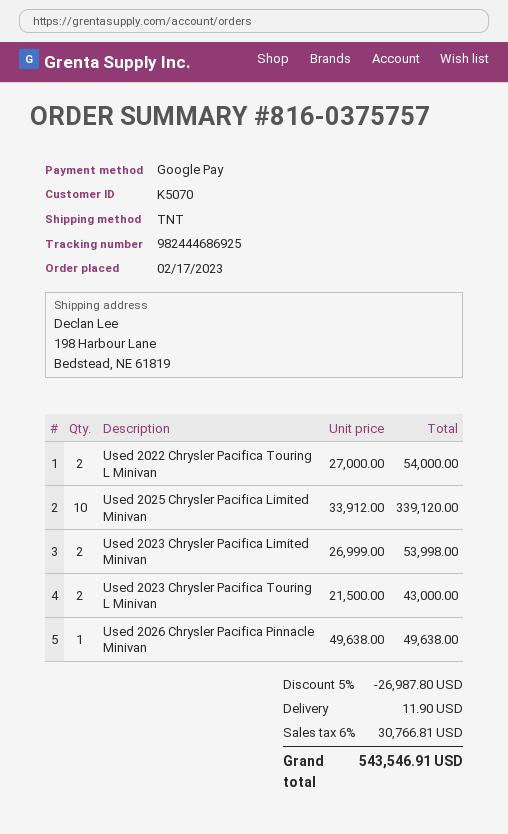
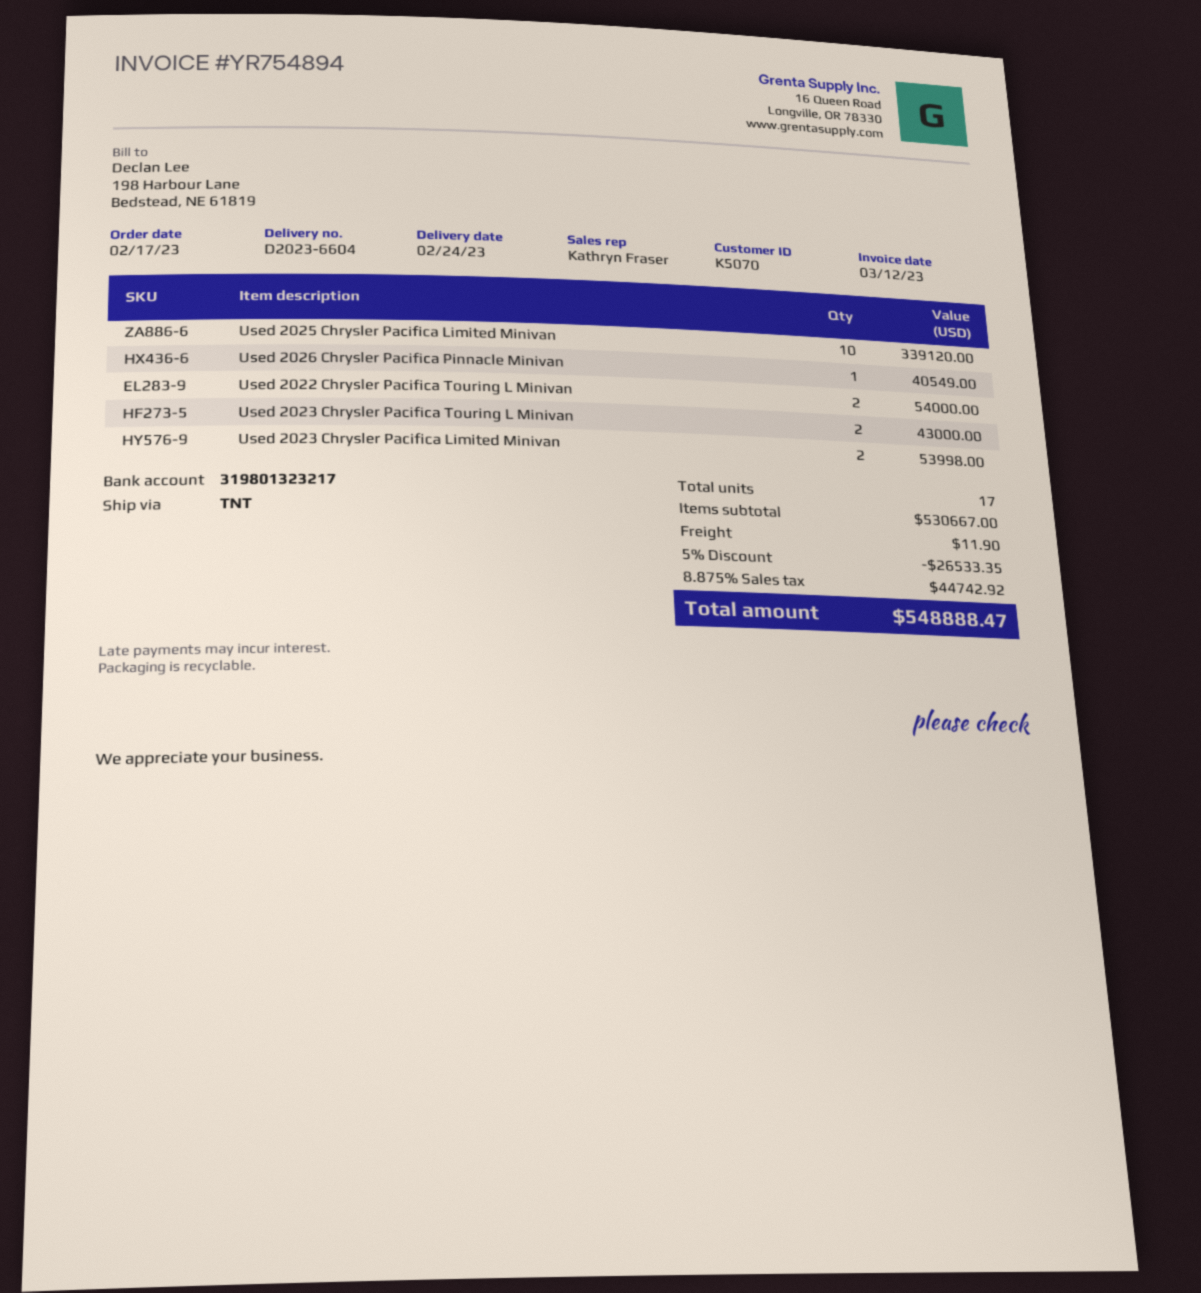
Used 2026 Chrysler Pacifica Pinnacle Minivan: 1 for 49638.00 -> 1 for 40549.00
discount: 5% = 26987.80 -> 5% = 26533.35
tax: 6% = 30766.81 -> 8.875% = 44742.92
total: 543546.91 -> 548888.47

